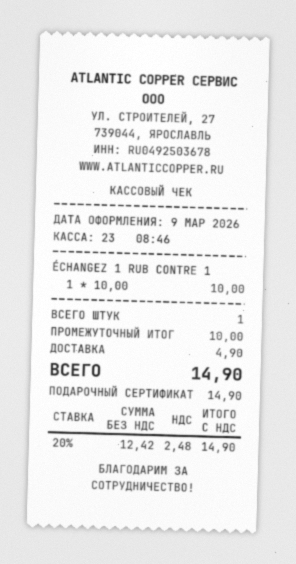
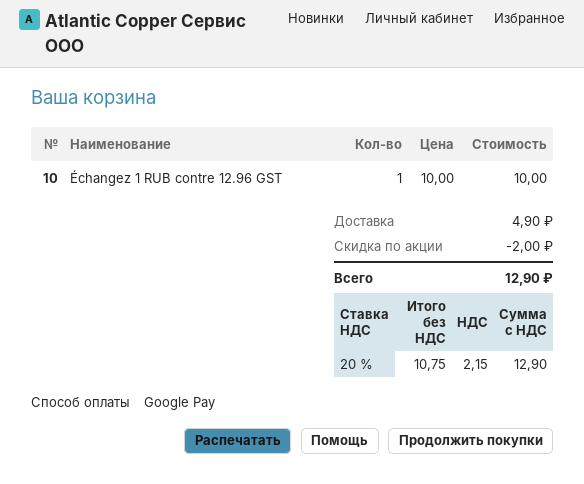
payment method: gift card -> Google Pay
discount: none -> 2.00
net: 12.42 -> 10.75
tax: 20% = 2.48 -> 20% = 2.15
total: 14.90 -> 12.90

